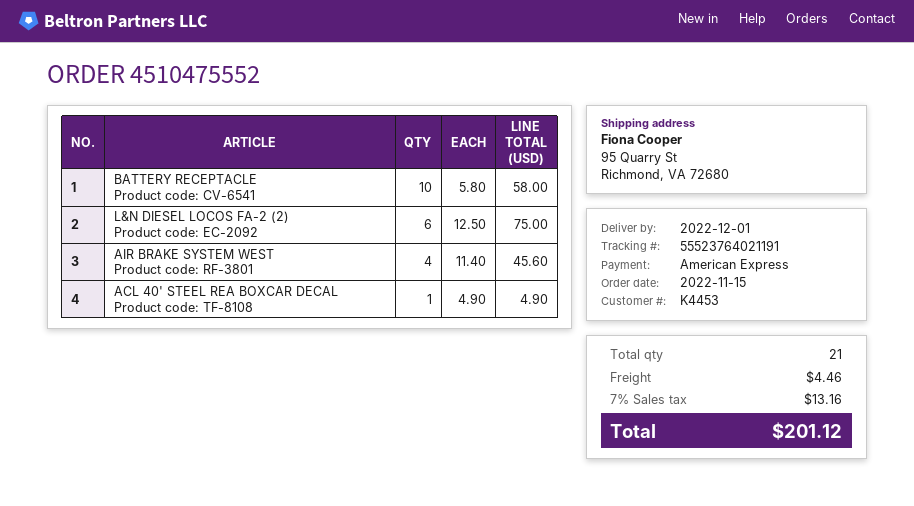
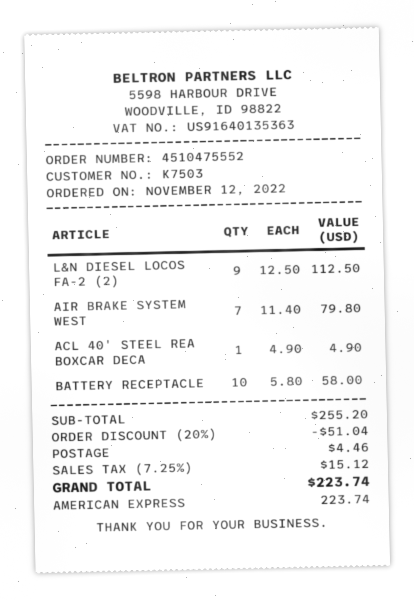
order date: 2022-11-15 -> 2022-11-12
customer number: K4453 -> K7503
L&N DIESEL LOCOS FA-2 (2): 6 x 12.50 = 75.00 -> 9 x 12.50 = 112.50
AIR BRAKE SYSTEM WEST: 4 x 11.40 = 45.60 -> 7 x 11.40 = 79.80
discount: none -> 20% = 51.04
tax: 7% = 13.16 -> 7.25% = 15.12
total: 201.12 -> 223.74

